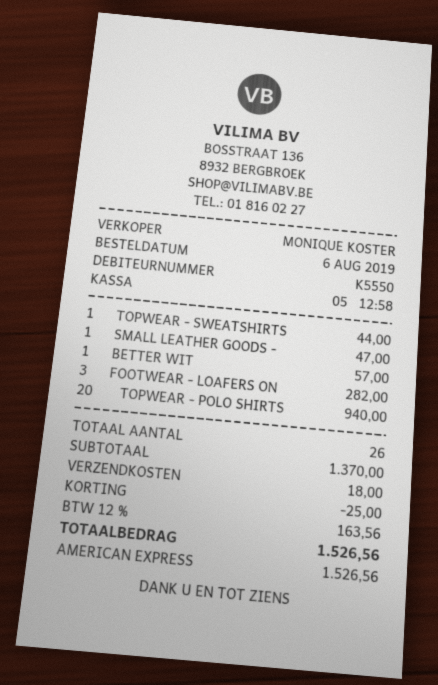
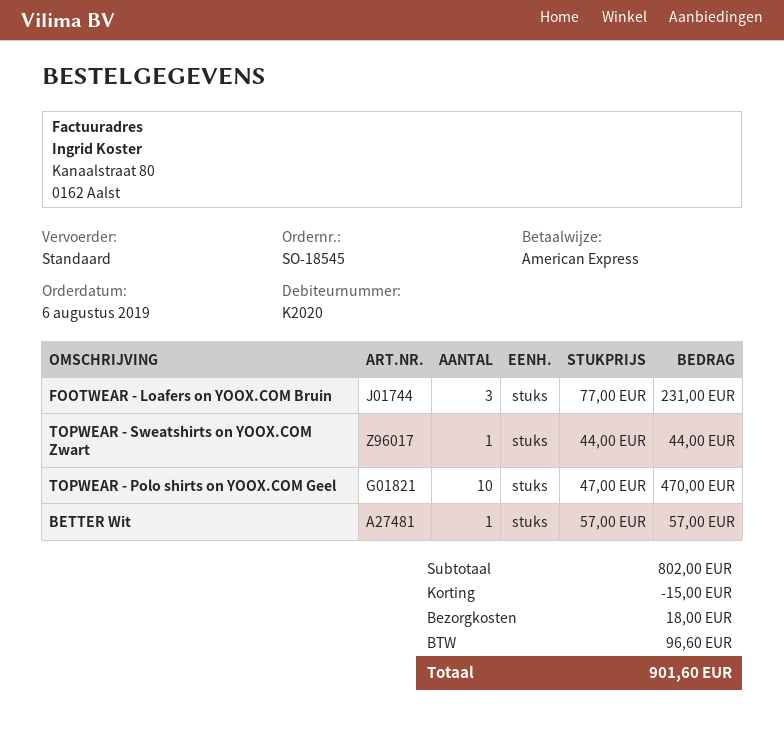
customer number: K5550 -> K2020
SMALL LEATHER GOODS -: 1 for 47.00 -> none
FOOTWEAR - LOAFERS ON: 3 for 282.00 -> 3 for 231.00
TOPWEAR - POLO SHIRTS: 20 for 940.00 -> 10 for 470.00
subtotal: 1370.00 -> 802.00
discount: 25.00 -> 15.00
tax: 163.56 -> 96.60
total: 1526.56 -> 901.60

